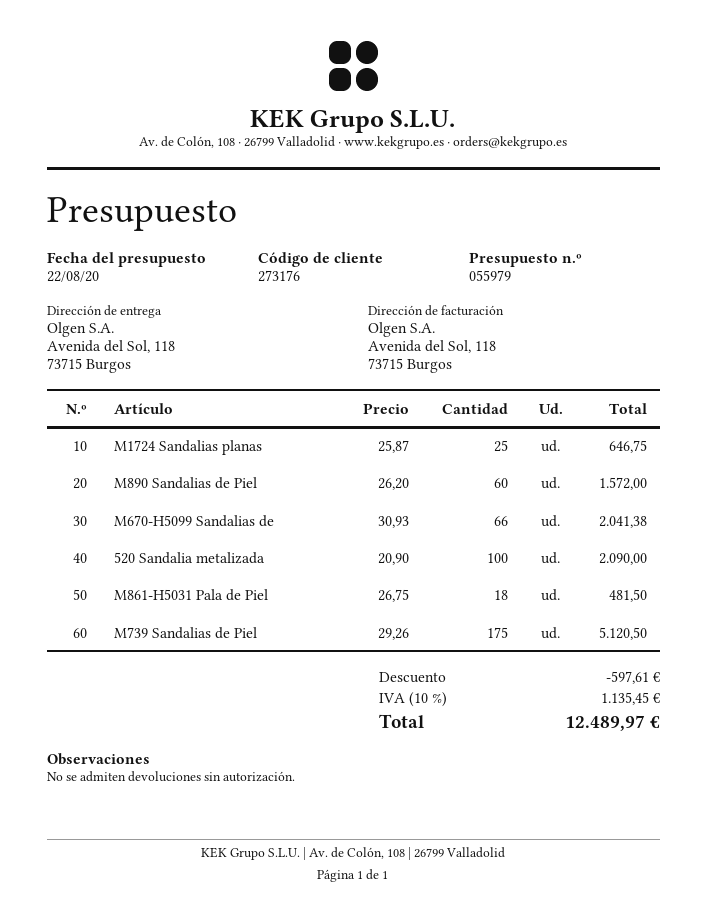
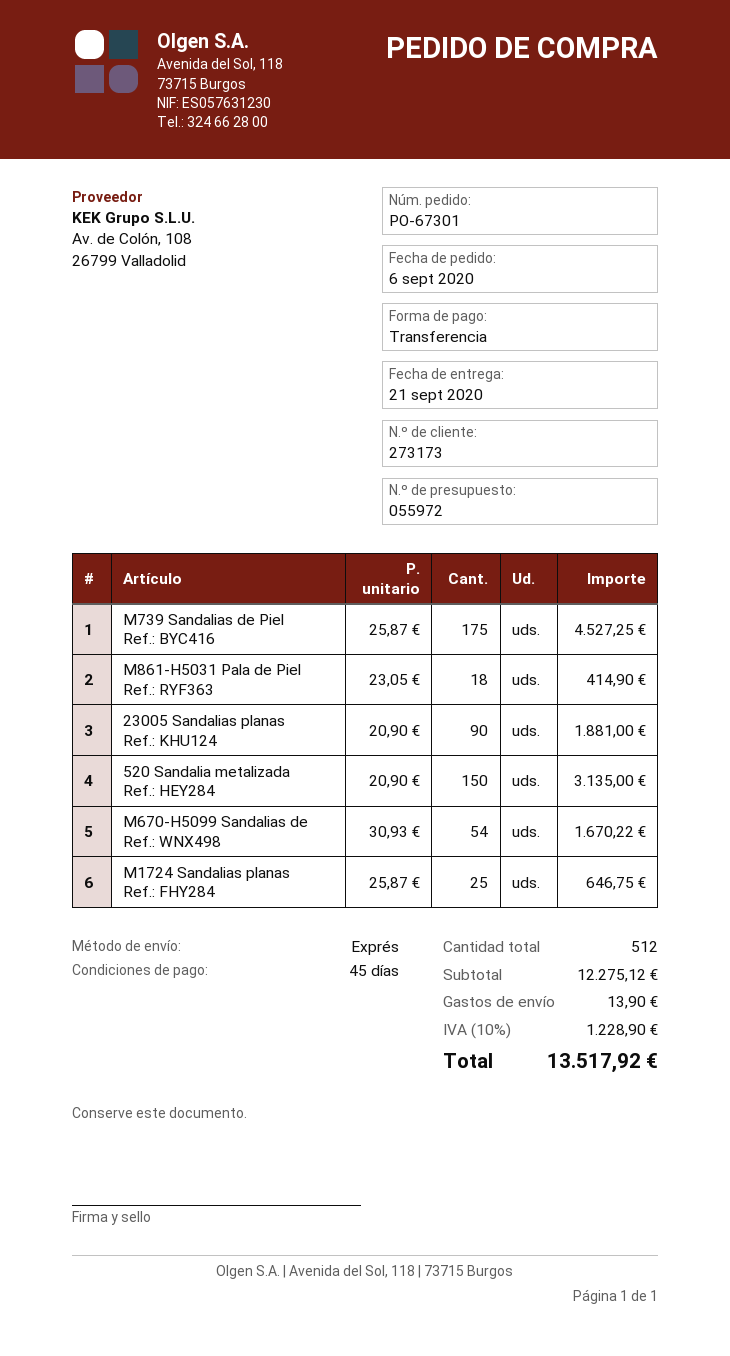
quote number: 055979 -> 055972
customer number: 273176 -> 273173
M890 Sandalias de Piel: 60 x 26.20 = 1572.00 -> none
M670-H5099 Sandalias de: 66 x 30.93 = 2041.38 -> 54 x 30.93 = 1670.22
520 Sandalia metalizada: 100 x 20.90 = 2090.00 -> 150 x 20.90 = 3135.00
M861-H5031 Pala de Piel: 18 x 26.75 = 481.50 -> 18 x 23.05 = 414.90
M739 Sandalias de Piel: 175 x 29.26 = 5120.50 -> 175 x 25.87 = 4527.25
23005 Sandalias planas: none -> 90 x 20.90 = 1881.00
discount: 597.61 -> none
shipping: none -> 13.90
tax: 10% = 1135.45 -> 10% = 1228.90
total: 12489.97 -> 13517.92

